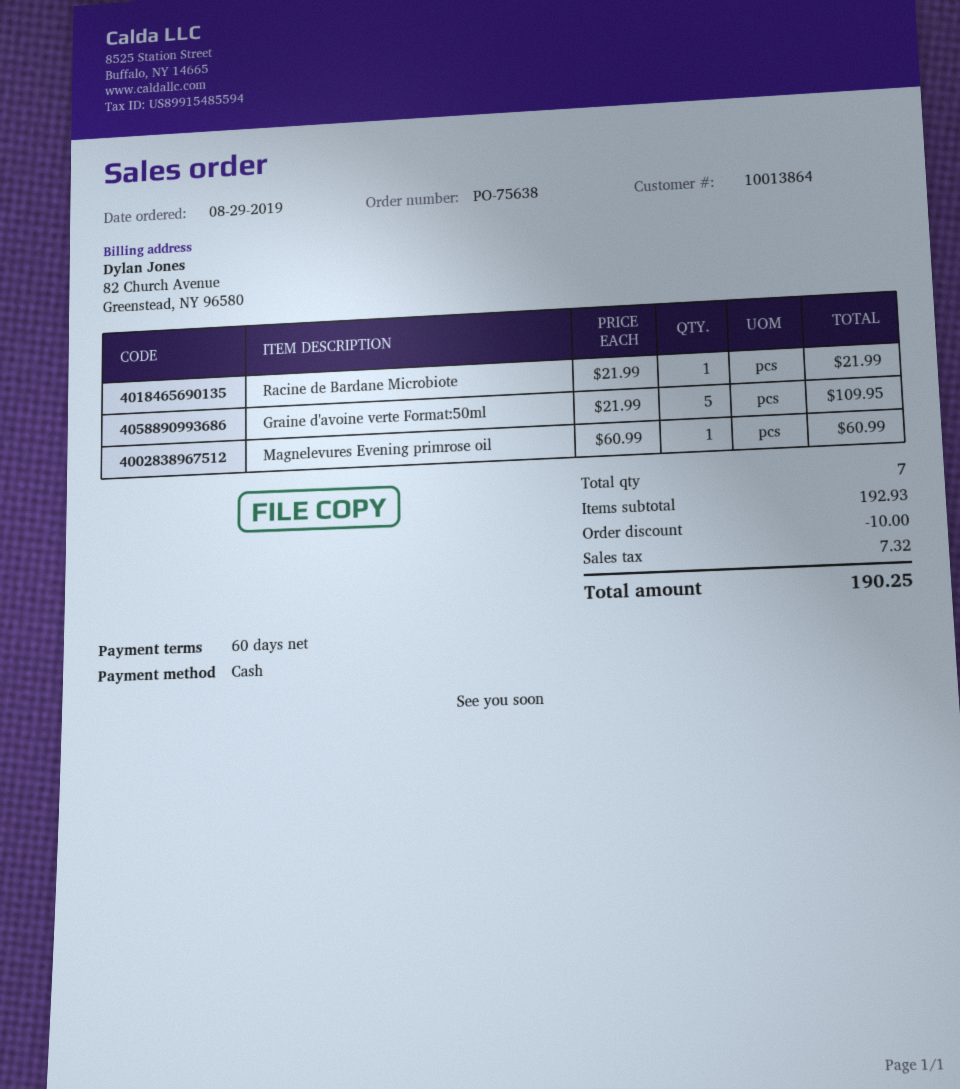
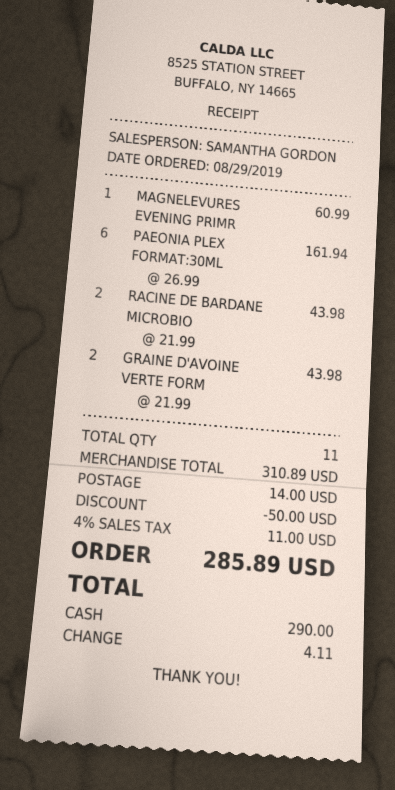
Racine de Bardane Microbiote: 1 x 21.99 = 21.99 -> 2 x 21.99 = 43.98
Graine d'avoine verte Format:50ml: 5 x 21.99 = 109.95 -> 2 x 21.99 = 43.98
PAEONIA PLEX FORMAT:30ML: none -> 6 x 26.99 = 161.94
total quantity: 7 -> 11
subtotal: 192.93 -> 310.89
discount: 10.00 -> 50.00
shipping: none -> 14.00
tax: 7.32 -> 11.00
total: 190.25 -> 285.89

